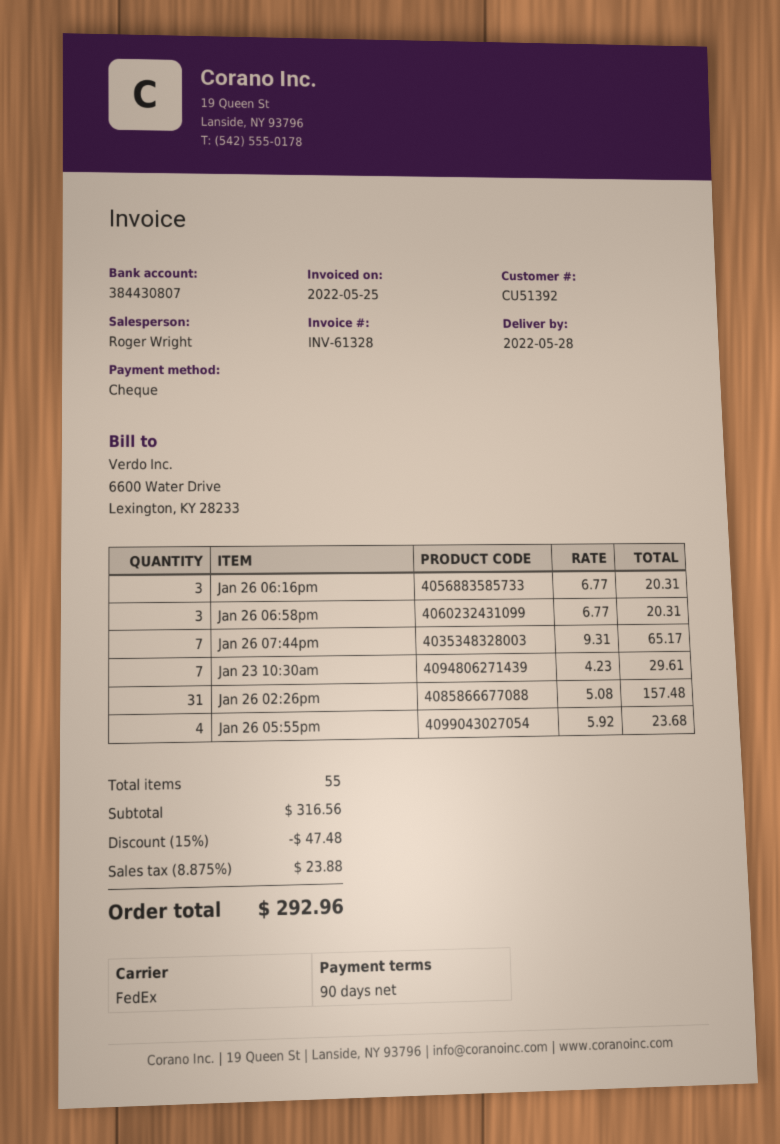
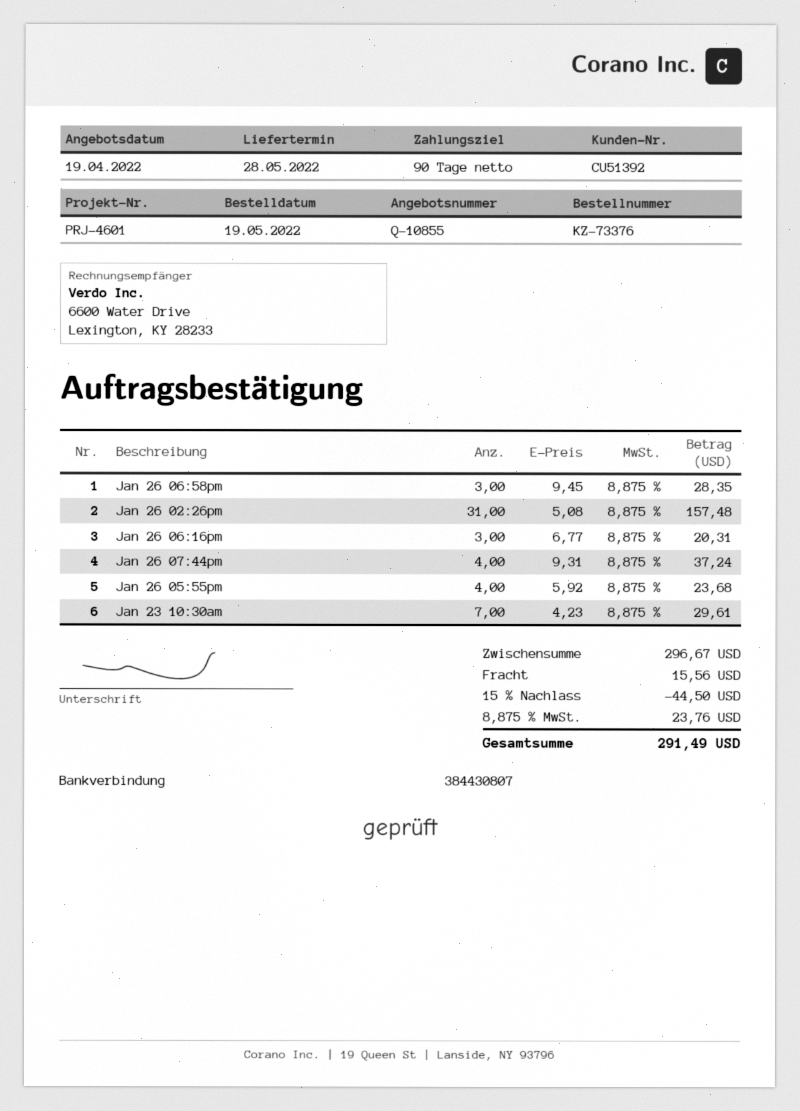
Jan 26 06:58pm: 3 x 6.77 = 20.31 -> 3 x 9.45 = 28.35
Jan 26 07:44pm: 7 x 9.31 = 65.17 -> 4 x 9.31 = 37.24
subtotal: 316.56 -> 296.67
discount: 15% = 47.48 -> 15% = 44.50
shipping: none -> 15.56
tax: 8.875% = 23.88 -> 8.875% = 23.76
total: 292.96 -> 291.49

